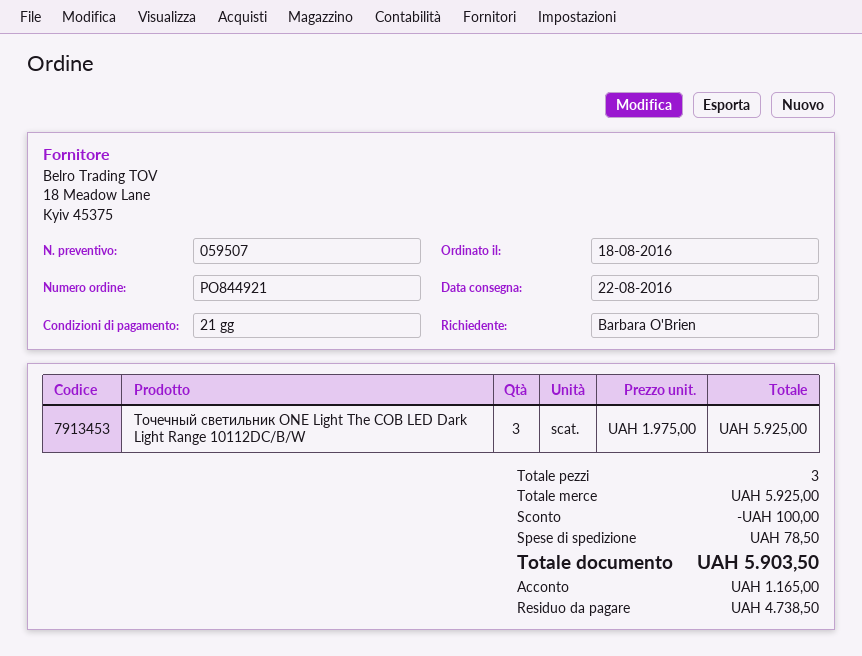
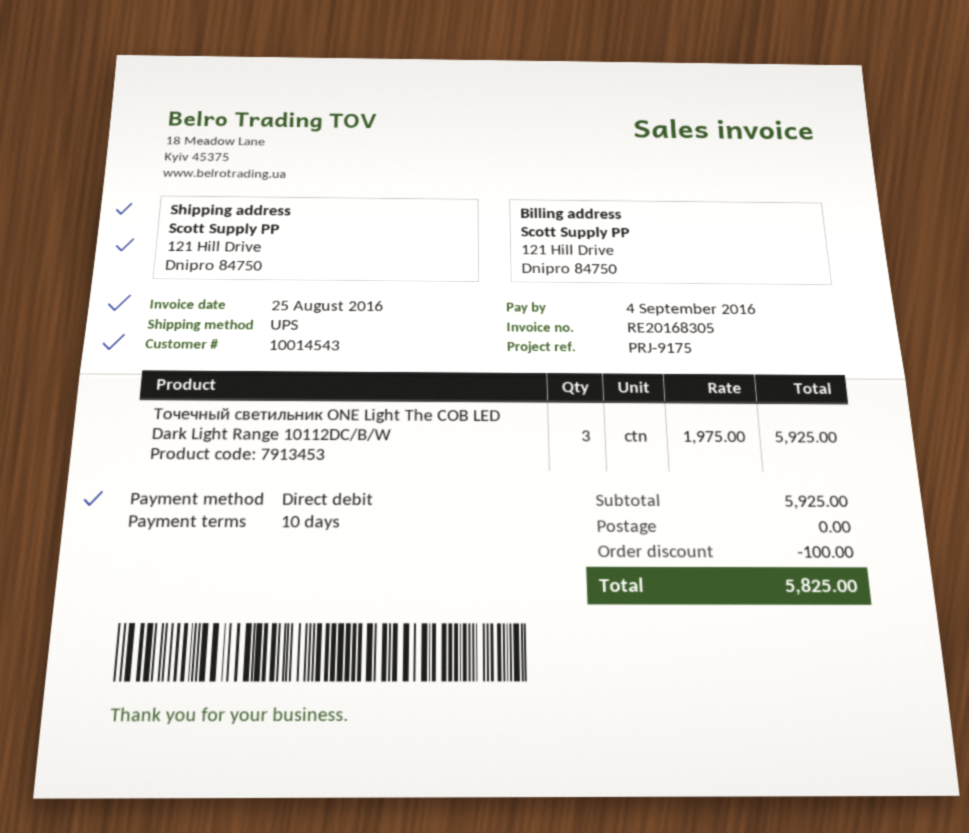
payment terms: 21 days -> 10 days
shipping: 78.50 -> 0.00
total: 5903.50 -> 5825.00

